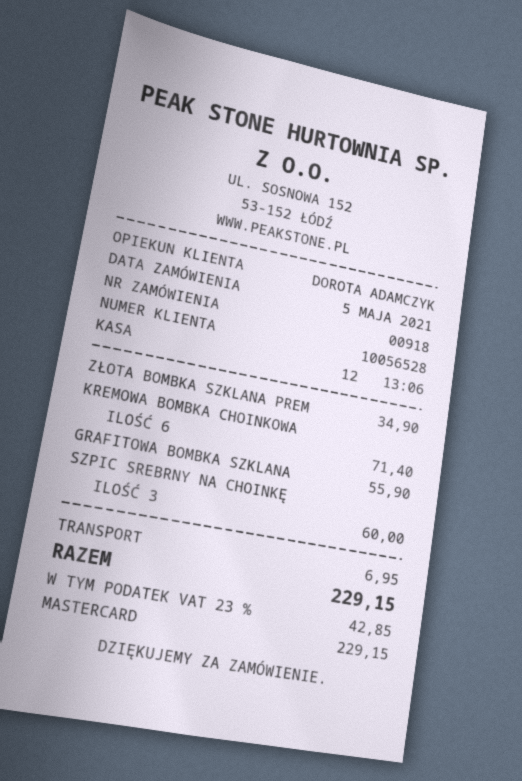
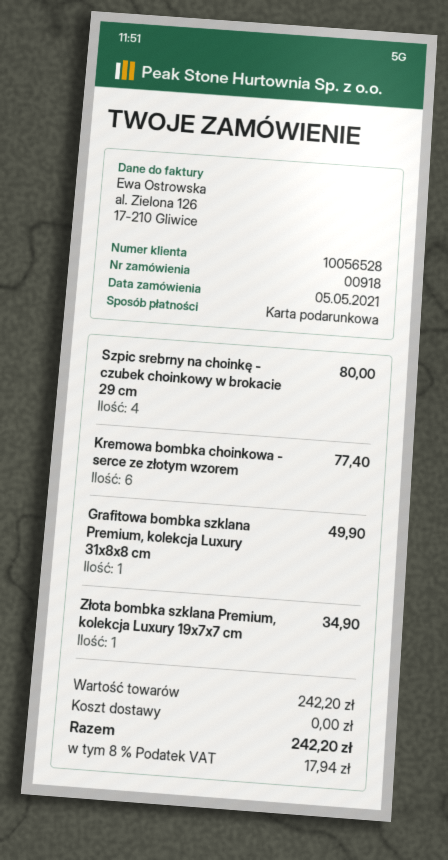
payment method: Mastercard -> gift card
KREMOWA BOMBKA CHOINKOWA: 6 for 71.40 -> 6 for 77.40
GRAFITOWA BOMBKA SZKLANA: 1 for 55.90 -> 1 for 49.90
SZPIC SREBRNY NA CHOINKĘ: 3 for 60.00 -> 4 for 80.00
shipping: 6.95 -> 0.00
tax: 23% = 42.85 -> 8% = 17.94
total: 229.15 -> 242.20

